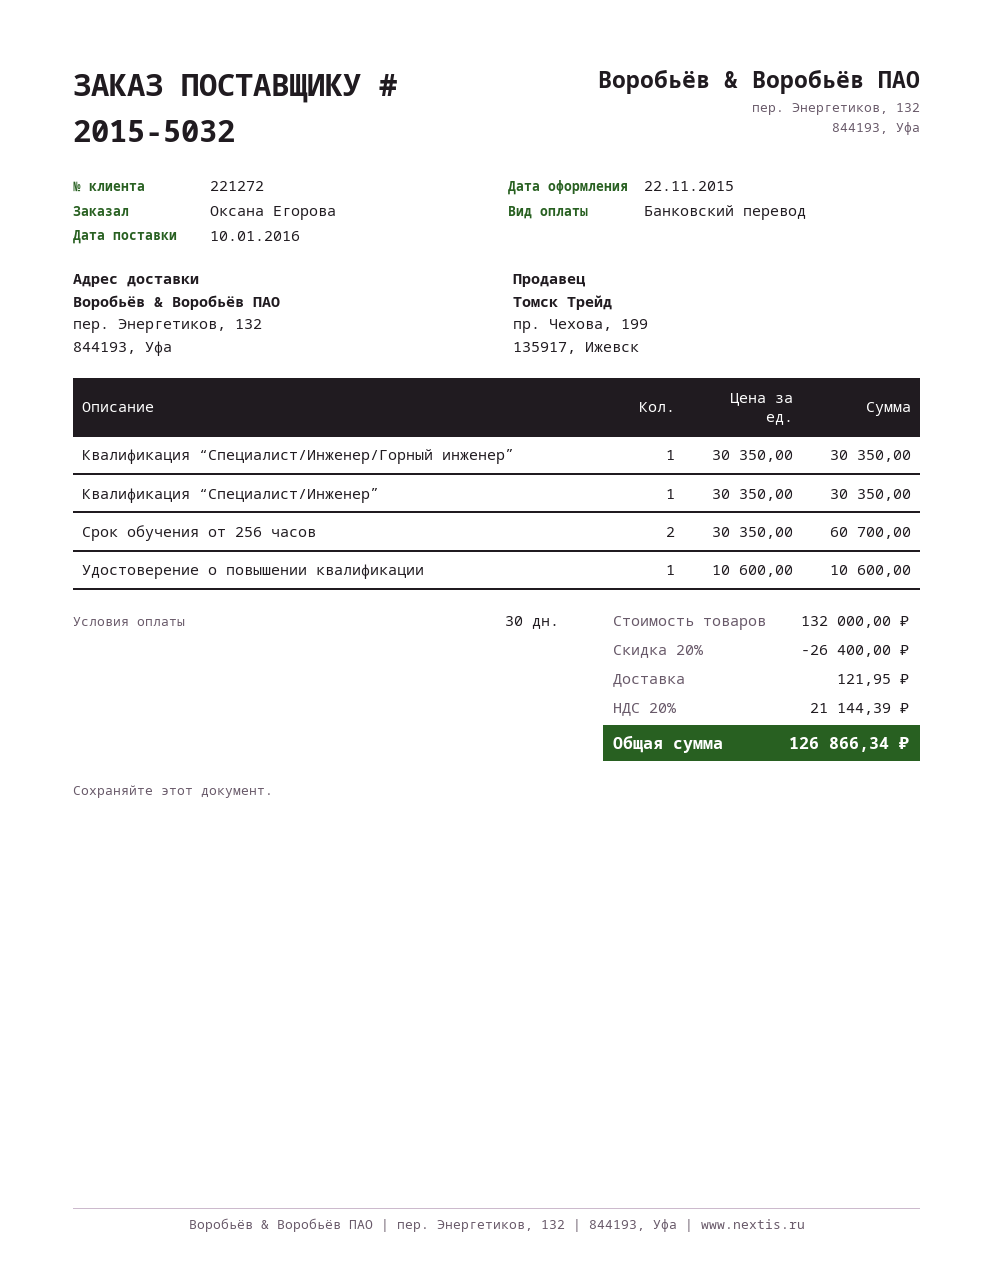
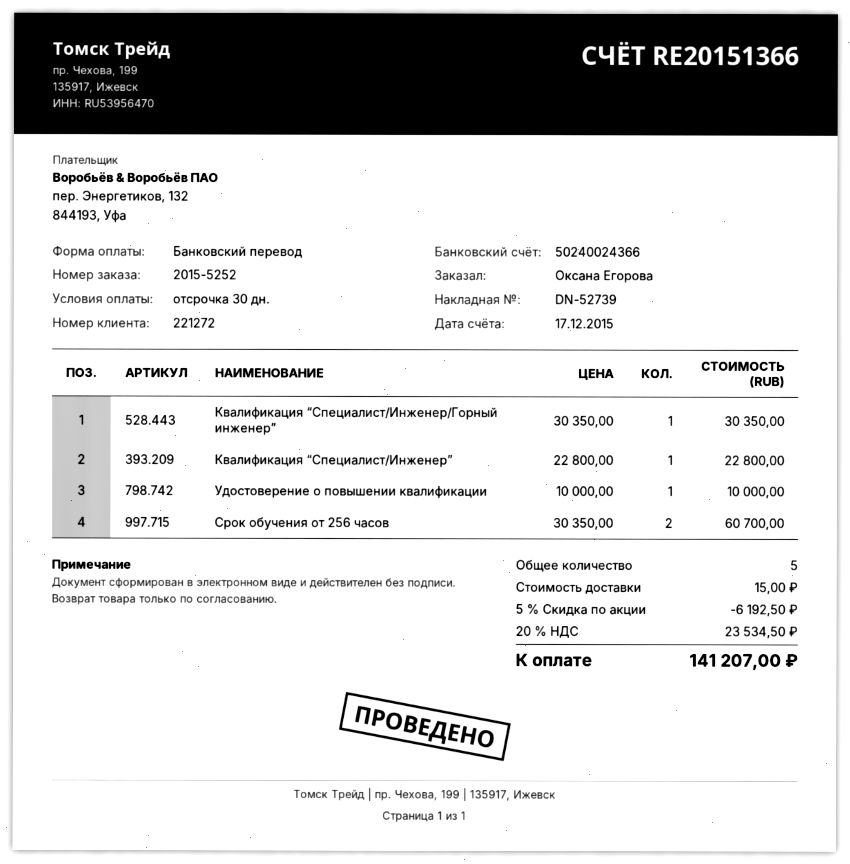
order number: 2015-5032 -> 2015-5252
Квалификация “Специалист/Инженер”: 1 x 30350.00 = 30350.00 -> 1 x 22800.00 = 22800.00
Удостоверение о повышении квалификации: 1 x 10600.00 = 10600.00 -> 1 x 10000.00 = 10000.00
discount: 20% = 26400.00 -> 5% = 6192.50
shipping: 121.95 -> 15.00
tax: 20% = 21144.39 -> 20% = 23534.50
total: 126866.34 -> 141207.00

